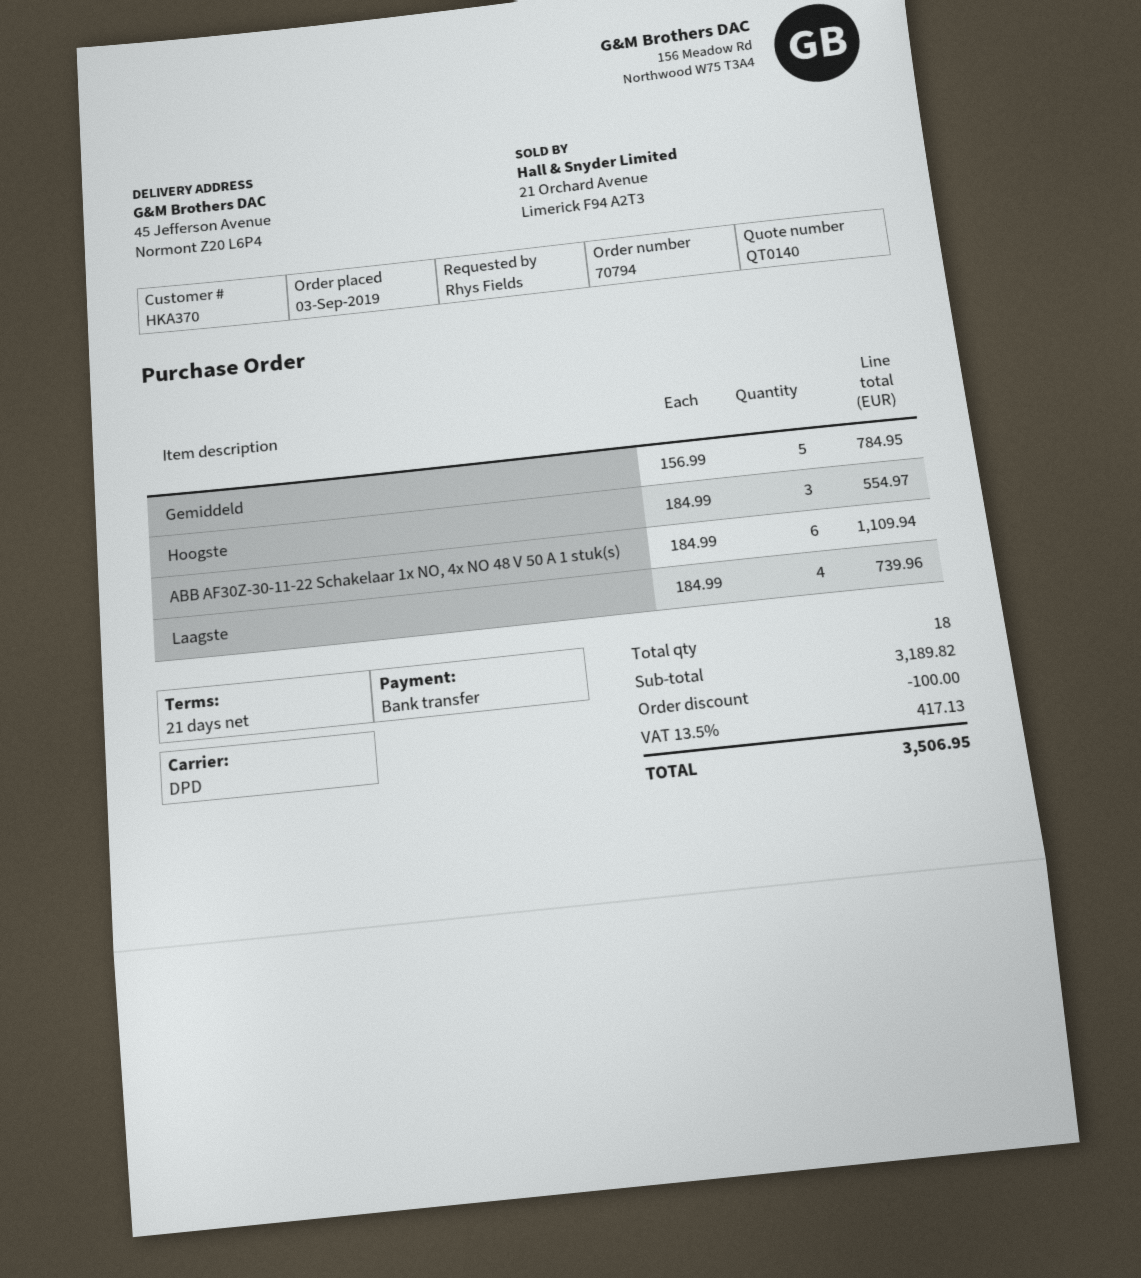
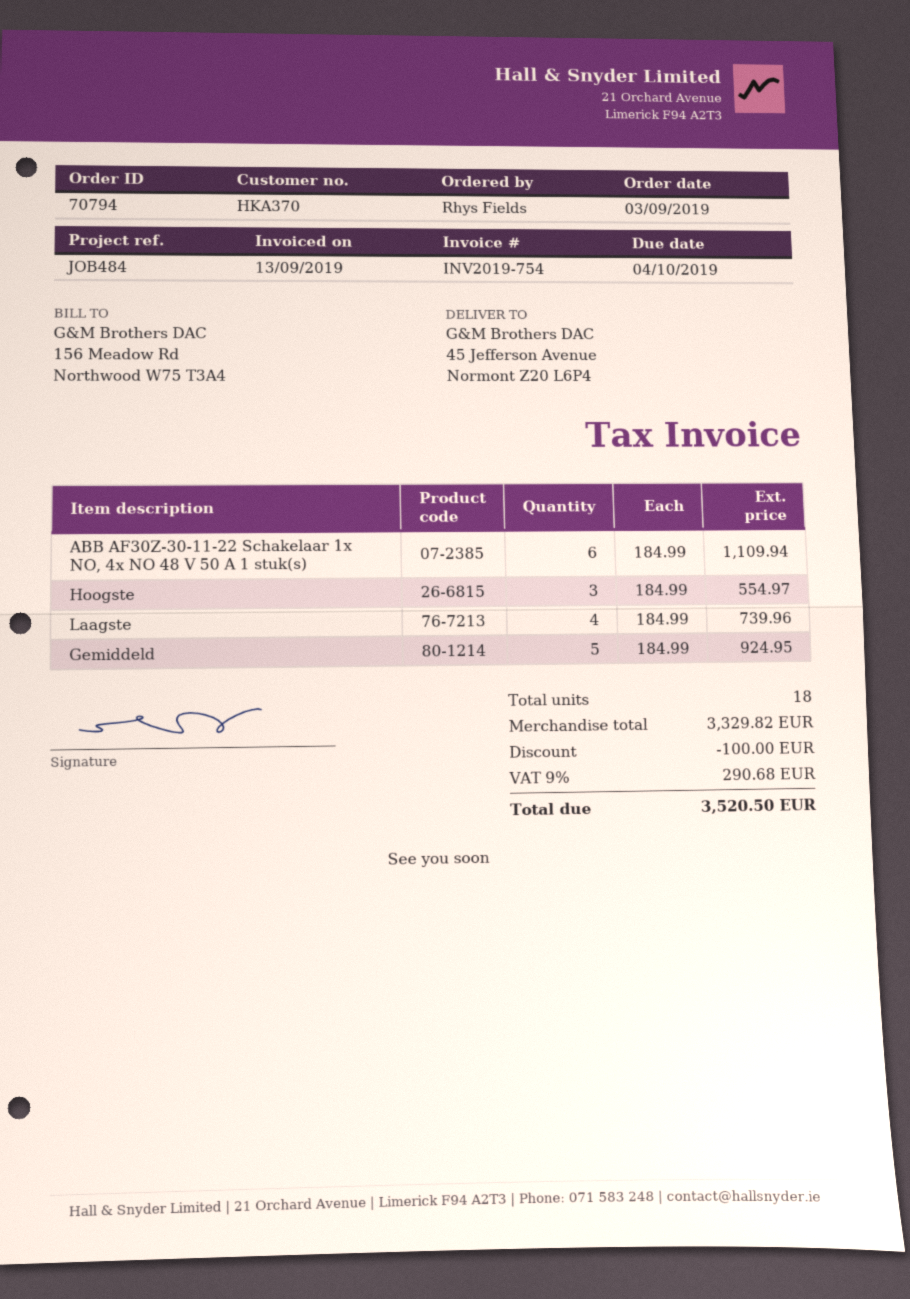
Gemiddeld: 5 x 156.99 = 784.95 -> 5 x 184.99 = 924.95
subtotal: 3189.82 -> 3329.82
tax: 13.5% = 417.13 -> 9% = 290.68
total: 3506.95 -> 3520.50

